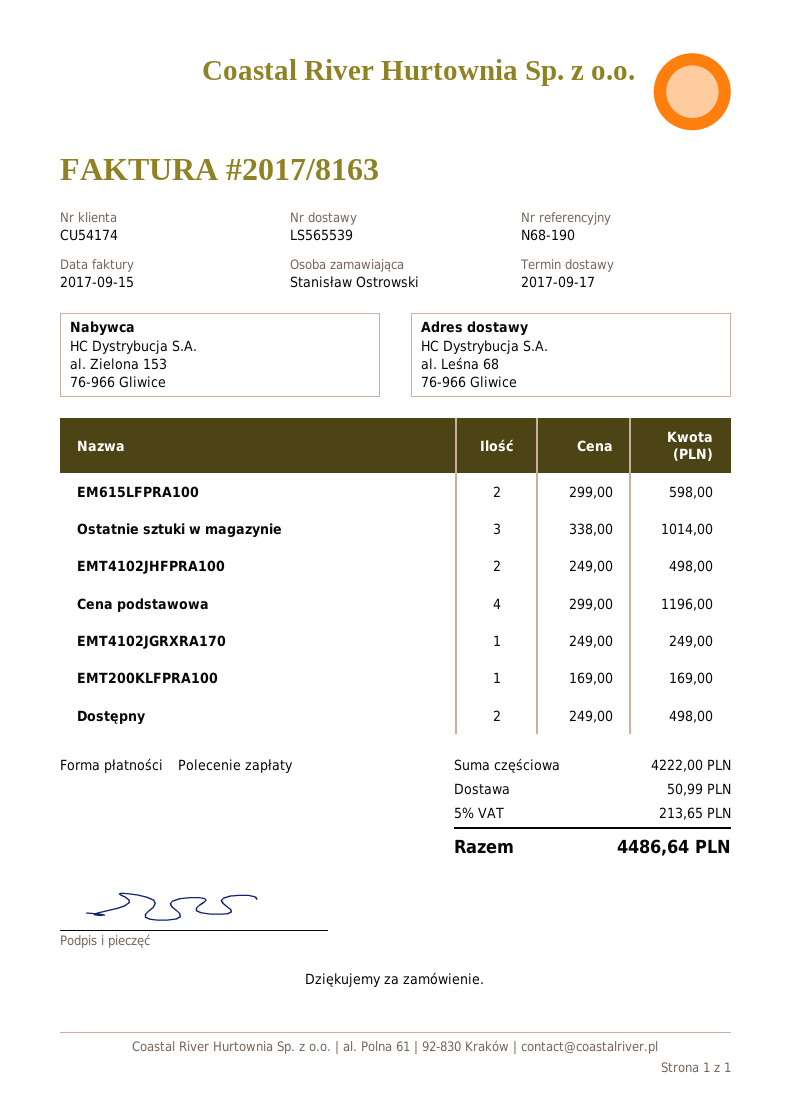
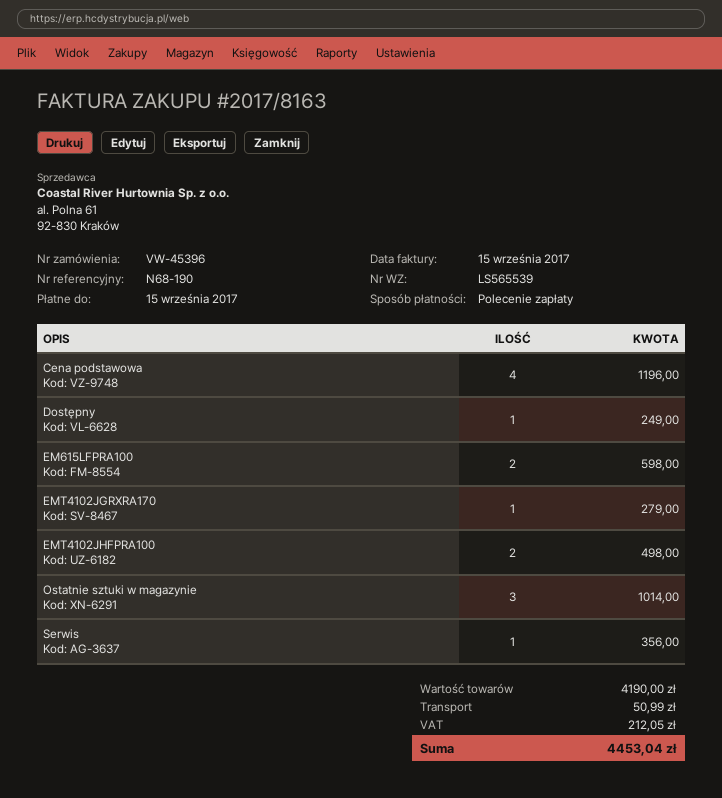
EMT4102JGRXRA170: 1 for 249.00 -> 1 for 279.00
EMT200KLFPRA100: 1 for 169.00 -> none
Dostępny: 2 for 498.00 -> 1 for 249.00
Serwis: none -> 1 for 356.00
subtotal: 4222.00 -> 4190.00
tax: 213.65 -> 212.05
total: 4486.64 -> 4453.04

